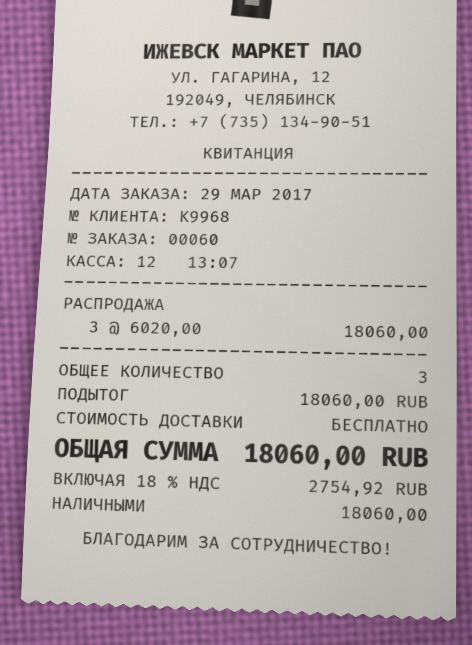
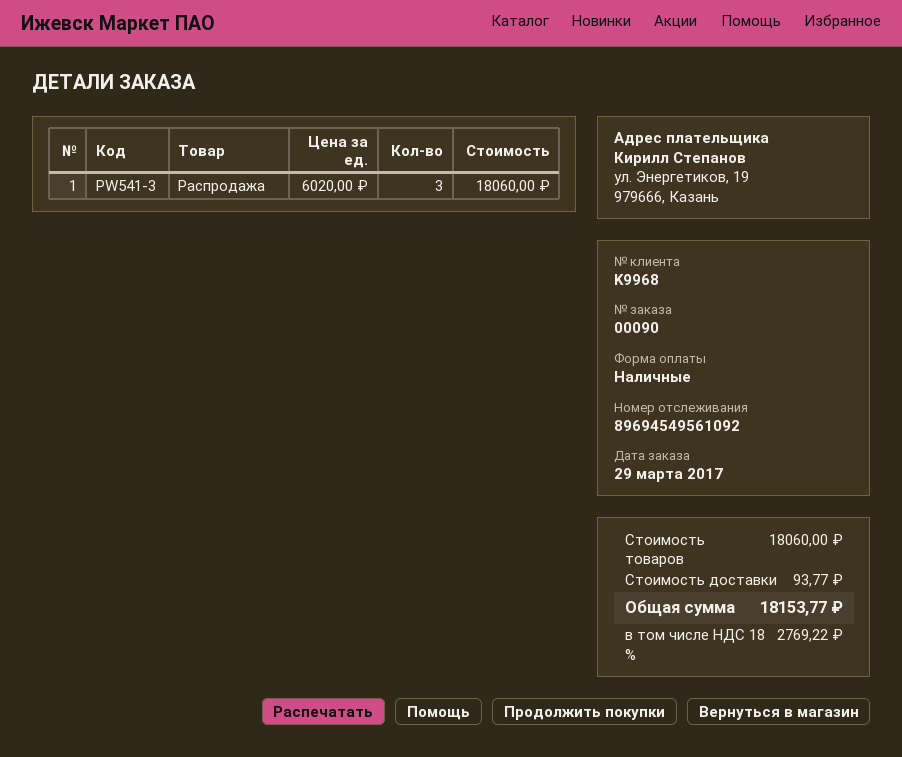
order number: 00060 -> 00090
shipping: 0.00 -> 93.77
tax: 18% = 2754.92 -> 18% = 2769.22
total: 18060.00 -> 18153.77

